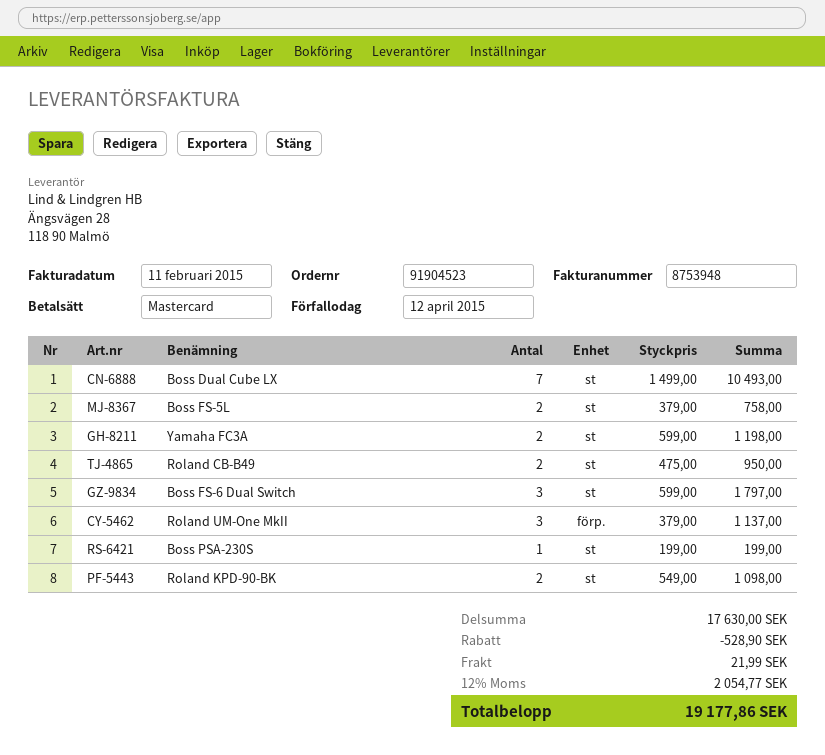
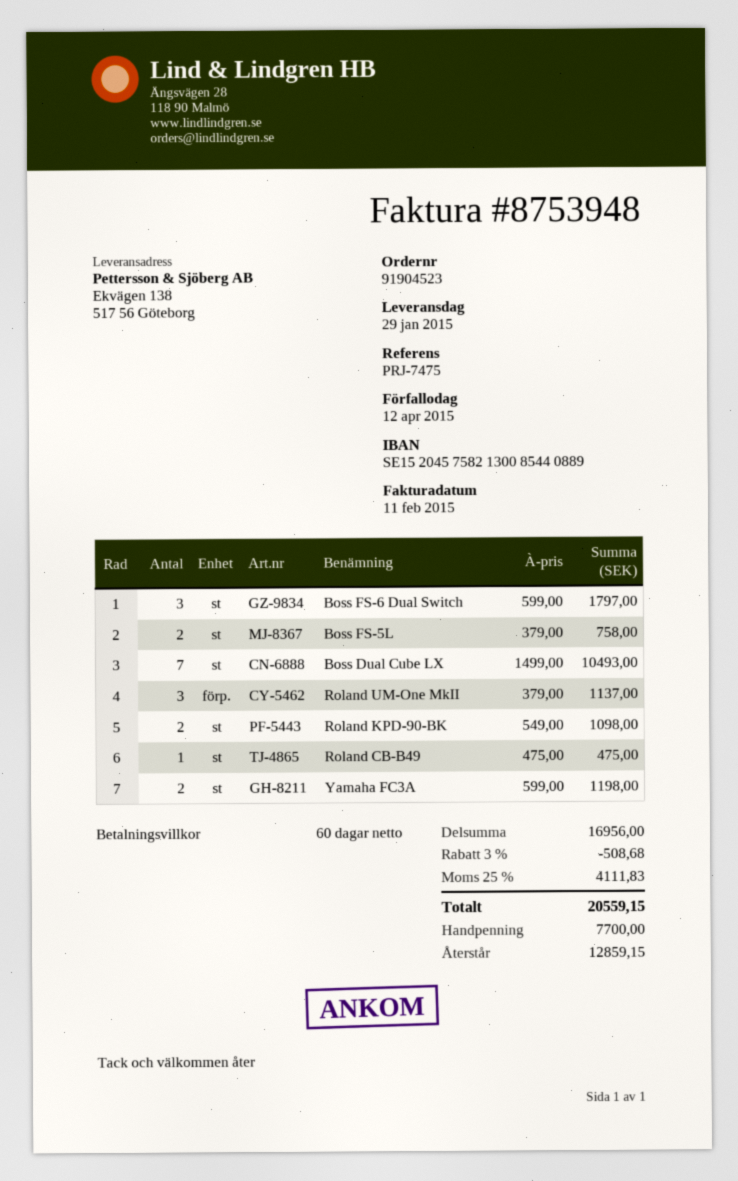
Roland CB-B49: 2 x 475.00 = 950.00 -> 1 x 475.00 = 475.00
Boss PSA-230S: 1 x 199.00 = 199.00 -> none
subtotal: 17630.00 -> 16956.00
discount: 528.90 -> 508.68
shipping: 21.99 -> none
tax: 12% = 2054.77 -> 25% = 4111.83
total: 19177.86 -> 20559.15

